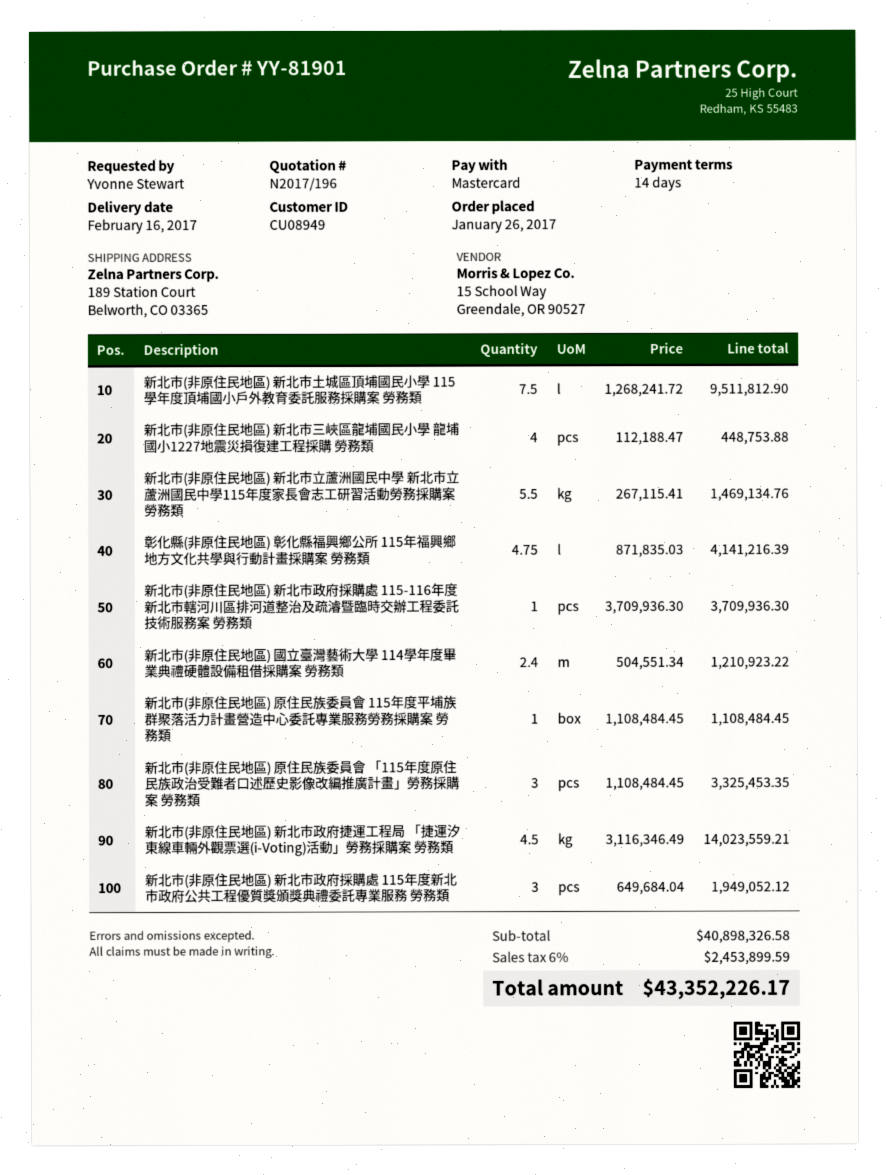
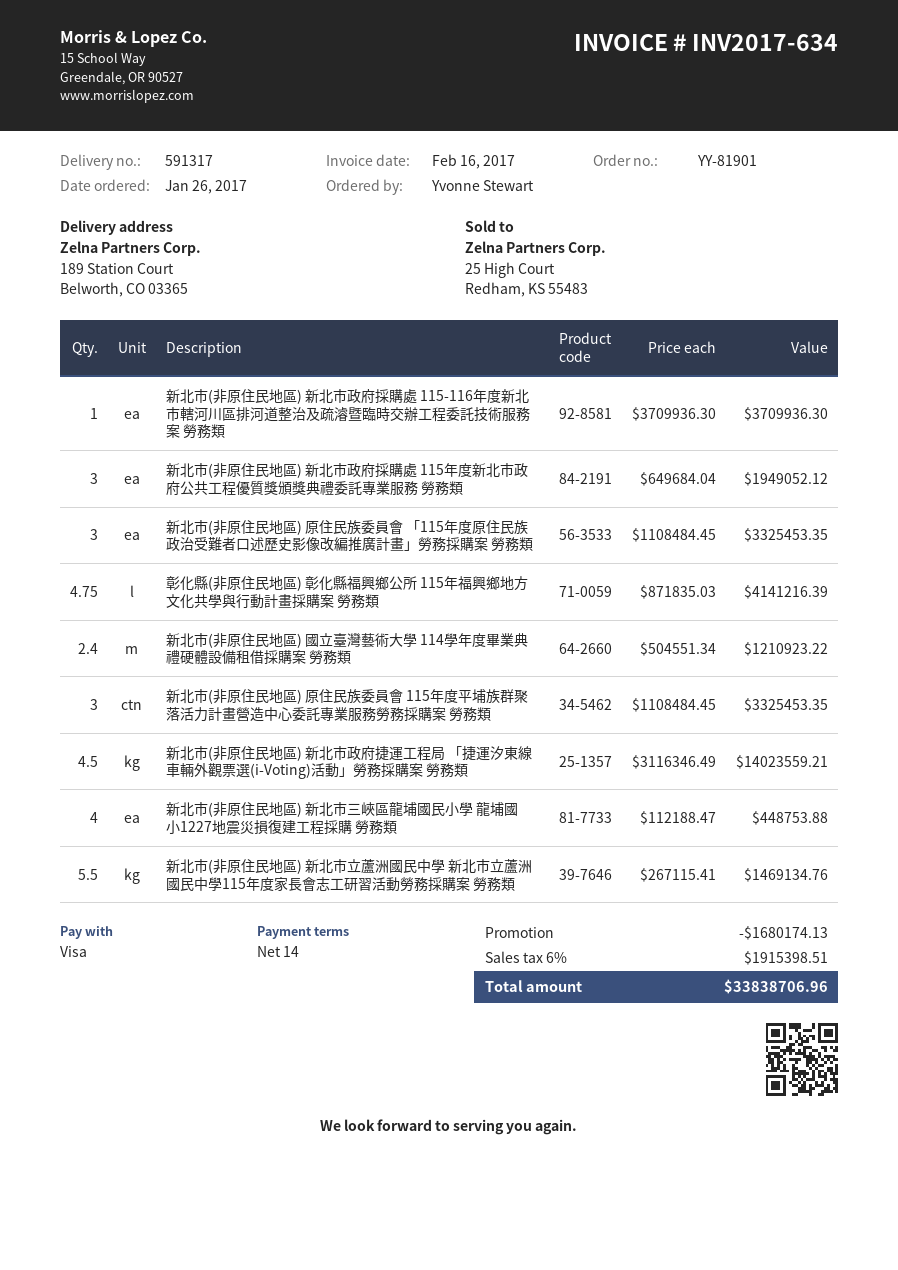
payment method: Mastercard -> Visa
新北市(非原住民地區) 新北市土城區頂埔國民小學 115學年度頂埔國小戶外教育委託服務採購案 勞務類: 7.5 x 1268241.72 = 9511812.90 -> none
新北市(非原住民地區) 原住民族委員會 115年度平埔族群聚落活力計畫營造中心委託專業服務勞務採購案 勞務類: 1 x 1108484.45 = 1108484.45 -> 3 x 1108484.45 = 3325453.35
discount: none -> 1680174.13
tax: 6% = 2453899.59 -> 6% = 1915398.51
total: 43352226.17 -> 33838706.96

